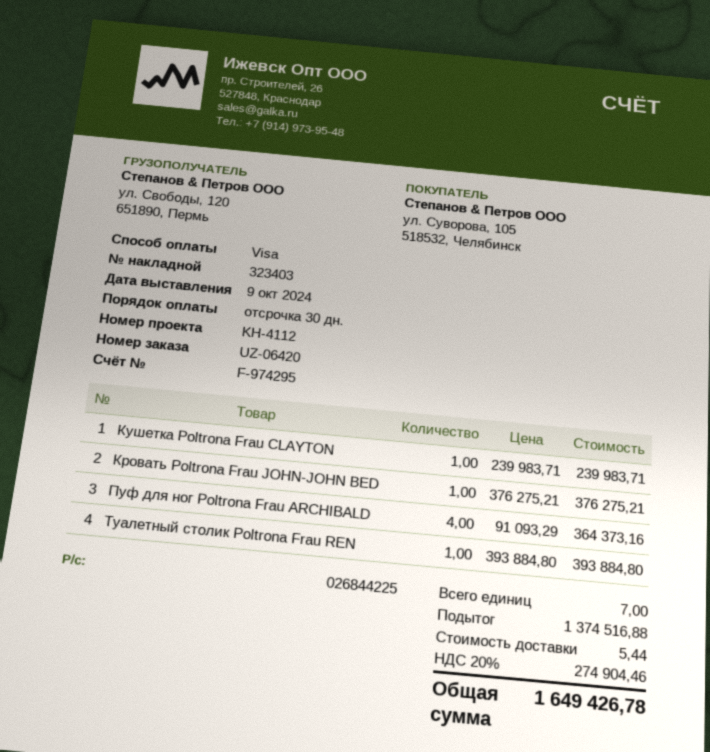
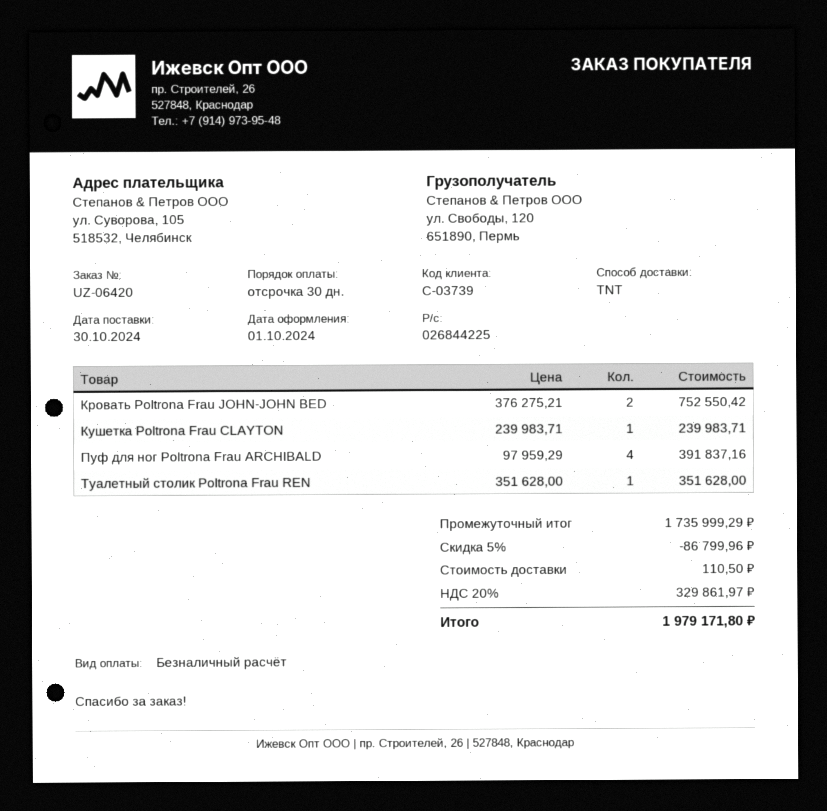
payment method: Visa -> bank transfer
Кровать Poltrona Frau JOHN-JOHN BED: 1 x 376275.21 = 376275.21 -> 2 x 376275.21 = 752550.42
Пуф для ног Poltrona Frau ARCHIBALD: 4 x 91093.29 = 364373.16 -> 4 x 97959.29 = 391837.16
Туалетный столик Poltrona Frau REN: 1 x 393884.80 = 393884.80 -> 1 x 351628.00 = 351628.00
subtotal: 1374516.88 -> 1735999.29
discount: none -> 5% = 86799.96
shipping: 5.44 -> 110.50
tax: 20% = 274904.46 -> 20% = 329861.97
total: 1649426.78 -> 1979171.80

